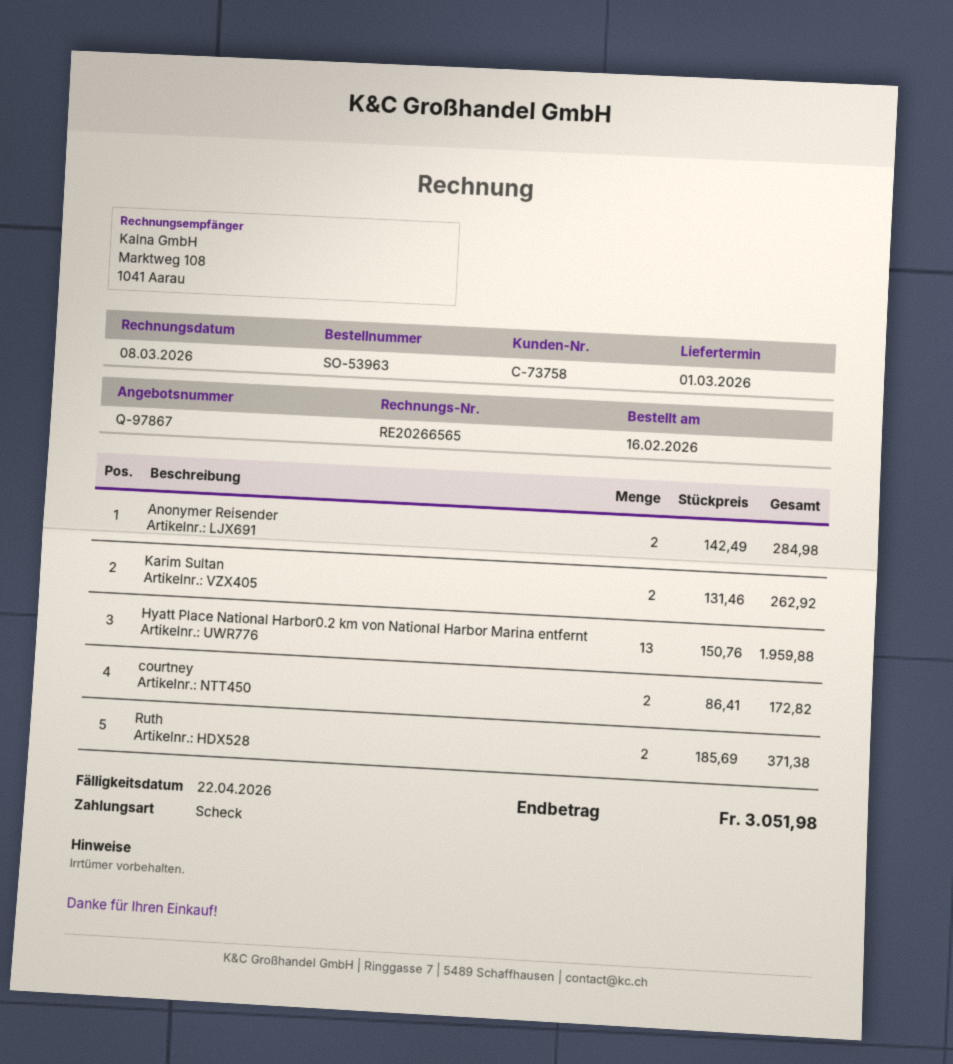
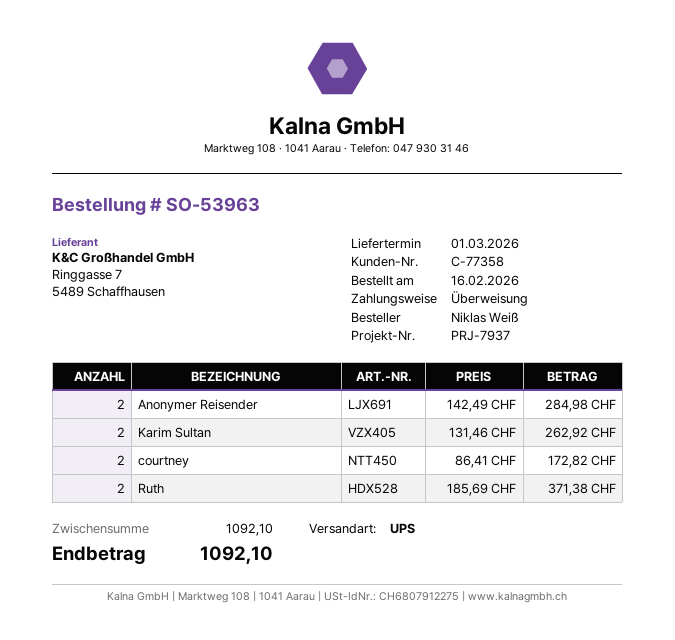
customer number: C-73758 -> C-77358
payment method: cheque -> bank transfer
Hyatt Place National Harbor0.2 km von National Harbor Marina entfernt: 13 x 150.76 = 1959.88 -> none
total: 3051.98 -> 1092.10

